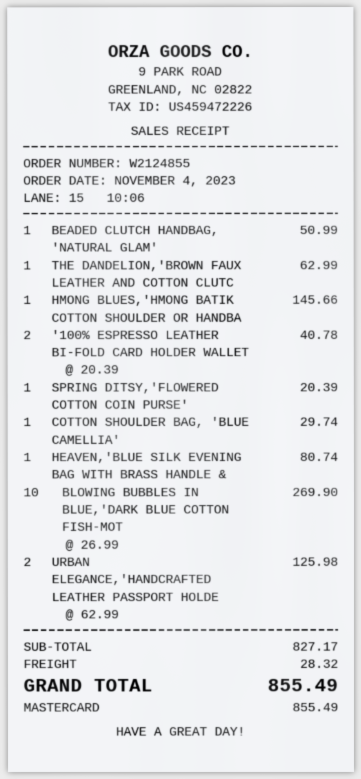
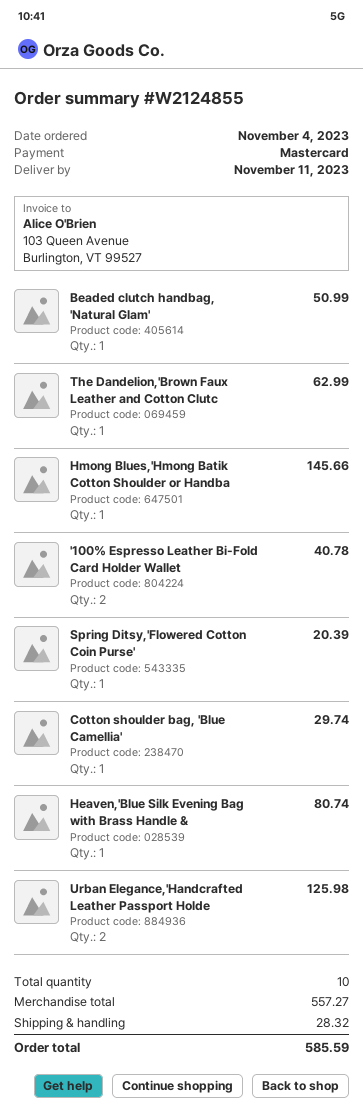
BLOWING BUBBLES IN BLUE,'DARK BLUE COTTON FISH-MOT: 10 for 269.90 -> none
subtotal: 827.17 -> 557.27
total: 855.49 -> 585.59

